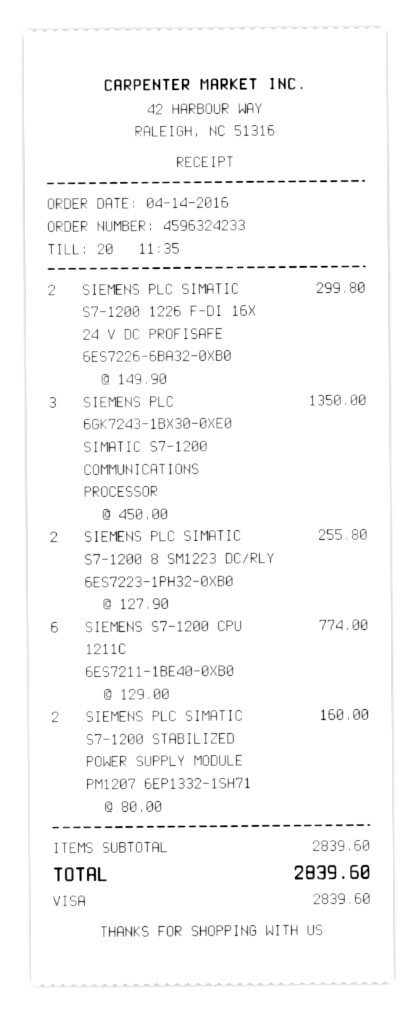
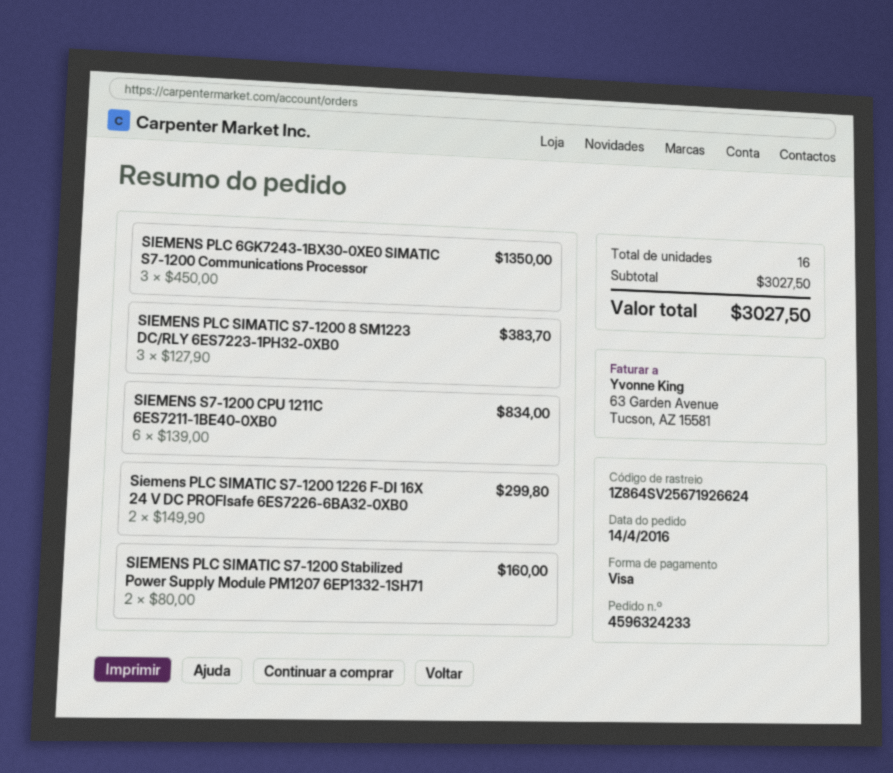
SIEMENS PLC SIMATIC S7-1200 8 SM1223 DC/RLY 6ES7223-1PH32-0XB0: 2 x 127.90 = 255.80 -> 3 x 127.90 = 383.70
SIEMENS S7-1200 CPU 1211C 6ES7211-1BE40-0XB0: 6 x 129.00 = 774.00 -> 6 x 139.00 = 834.00
subtotal: 2839.60 -> 3027.50
total: 2839.60 -> 3027.50

